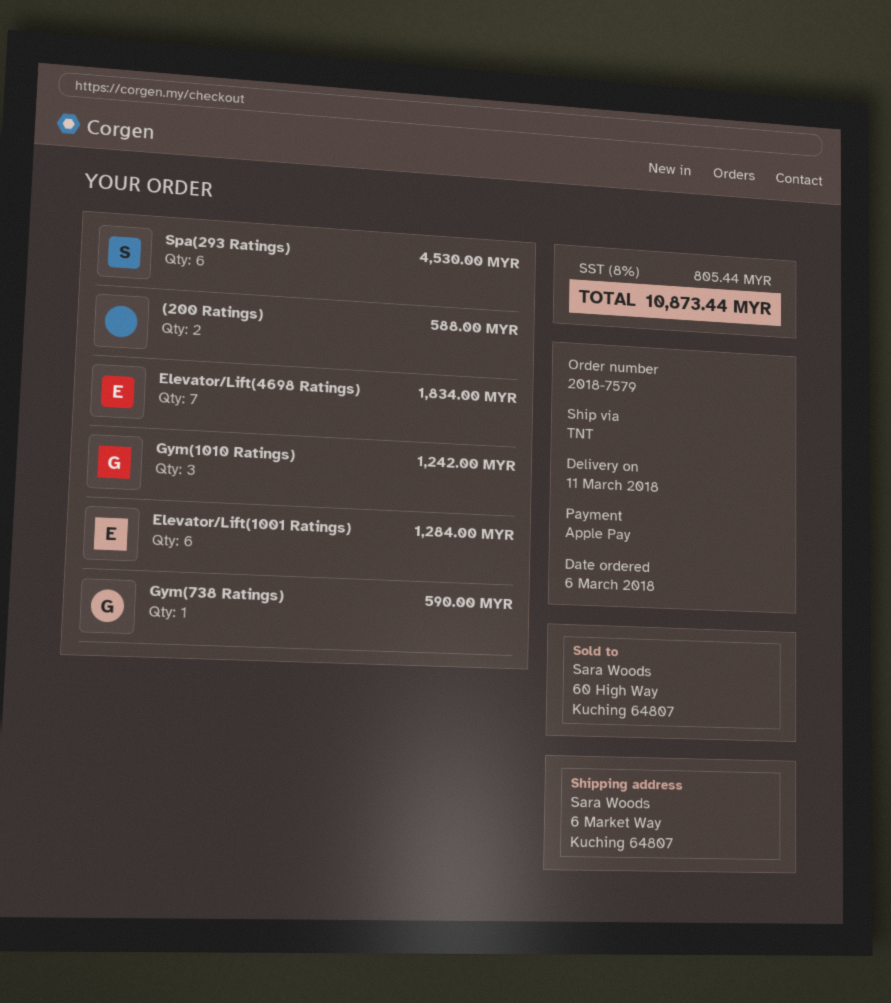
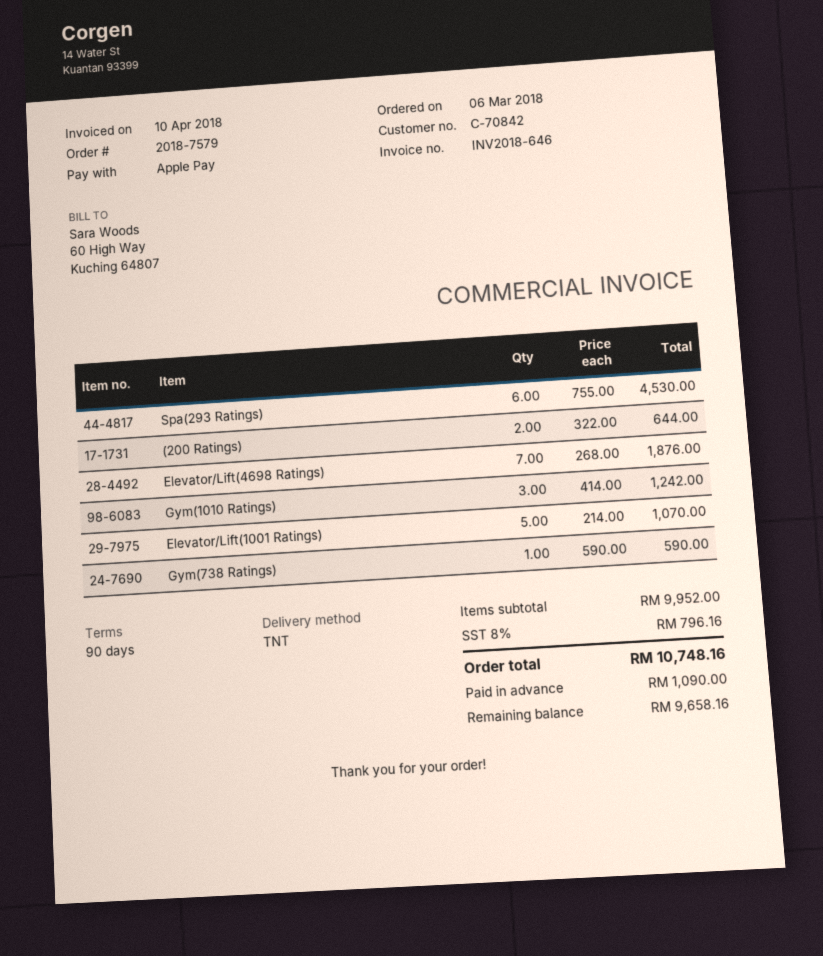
(200 Ratings): 2 for 588.00 -> 2 for 644.00
Elevator/Lift(4698 Ratings): 7 for 1834.00 -> 7 for 1876.00
Elevator/Lift(1001 Ratings): 6 for 1284.00 -> 5 for 1070.00
tax: 8% = 805.44 -> 8% = 796.16
total: 10873.44 -> 10748.16

